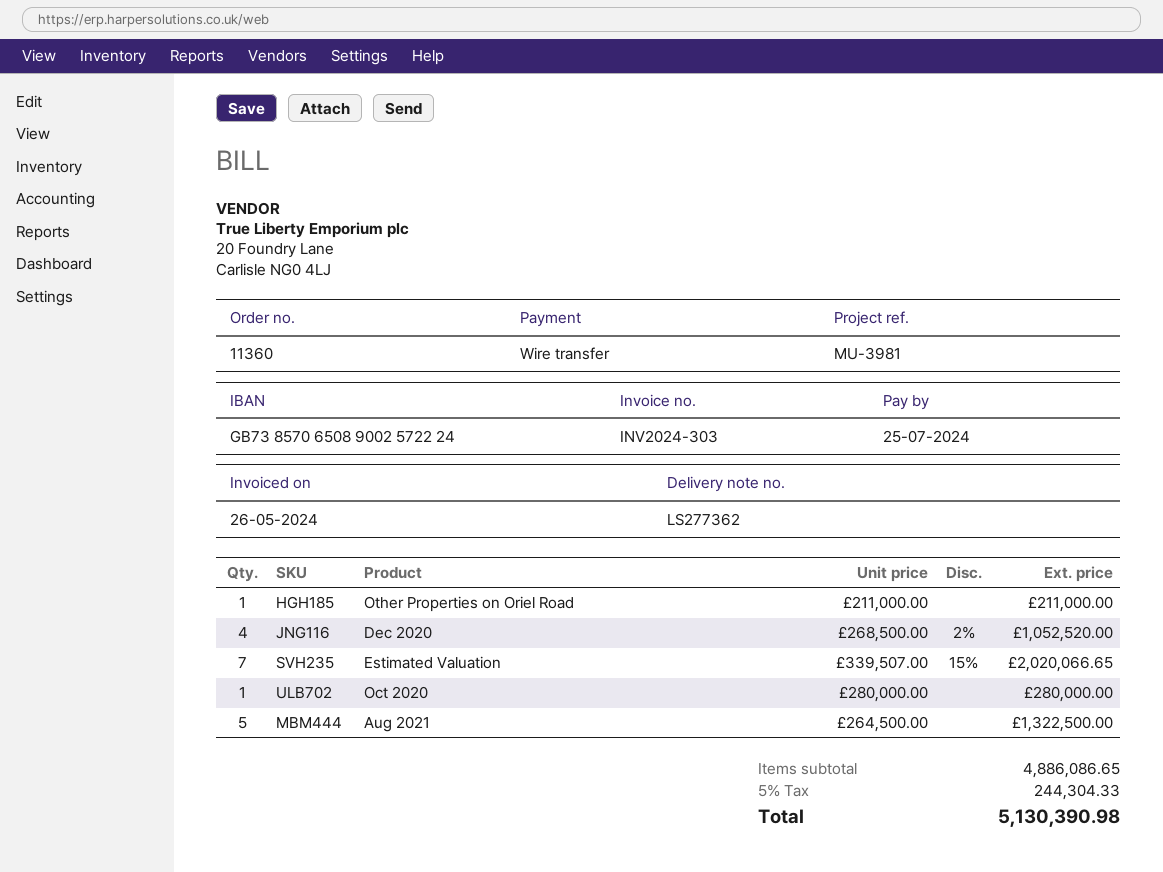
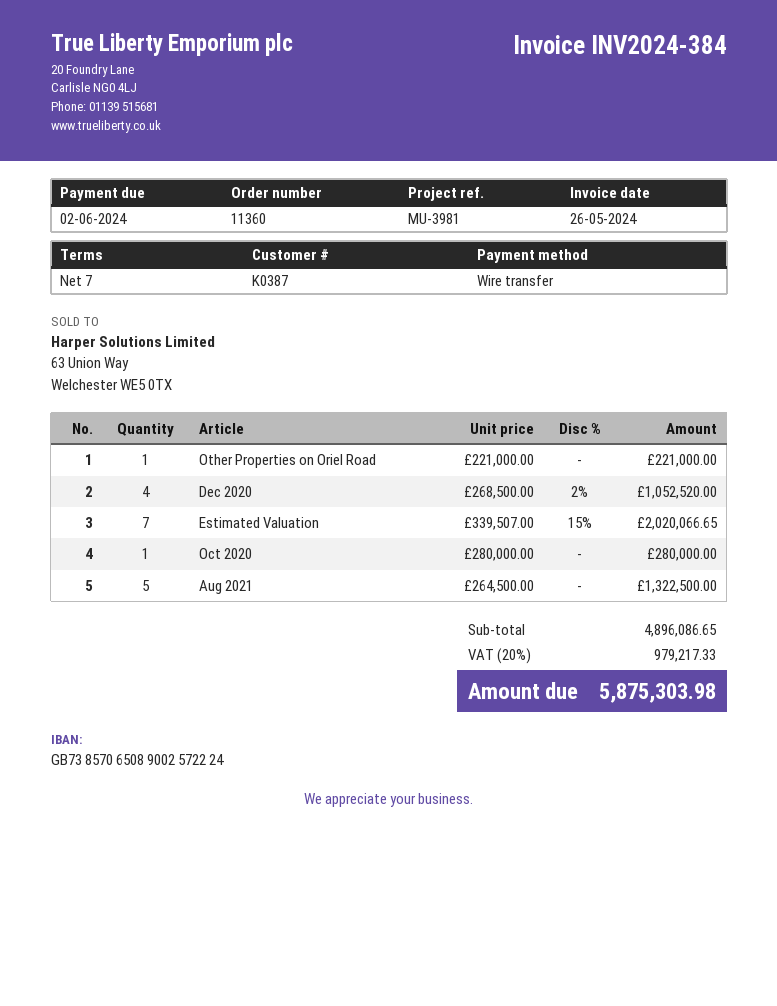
invoice number: INV2024-303 -> INV2024-384
due date: 2024-07-25 -> 2024-06-02
Other Properties on Oriel Road: 1 x 211000.00 = 211000.00 -> 1 x 221000.00 = 221000.00
subtotal: 4886086.65 -> 4896086.65
tax: 5% = 244304.33 -> 20% = 979217.33
total: 5130390.98 -> 5875303.98

